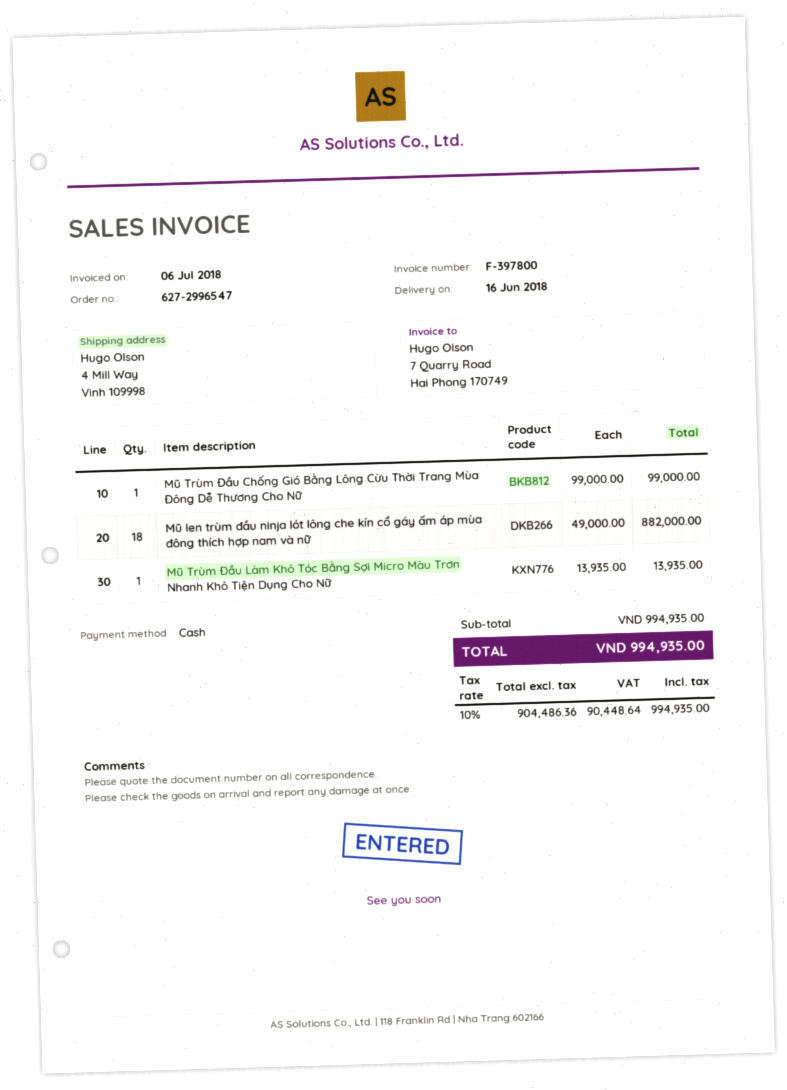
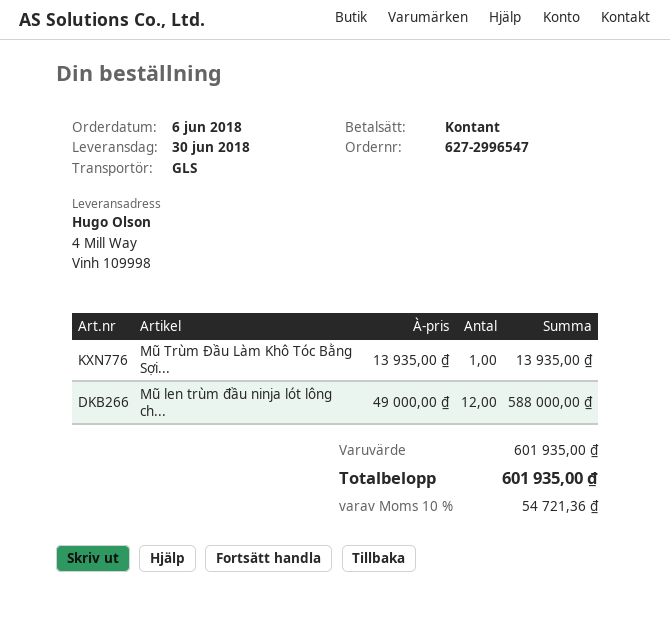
delivery date: 2018-06-16 -> 2018-06-30
Mũ Trùm Đầu Chống Gió Bằng Lông Cừu Thời Trang Mùa Đông Dễ Thương Cho Nữ: 1 x 99000.00 = 99000.00 -> none
Mũ len trùm đầu ninja lót lông che kín cổ gáy ấm áp mùa đông thích hợp nam và nữ: 18 x 49000.00 = 882000.00 -> 12 x 49000.00 = 588000.00
subtotal: 994935.00 -> 601935.00
tax: 10% = 90448.64 -> 10% = 54721.36
total: 994935.00 -> 601935.00

